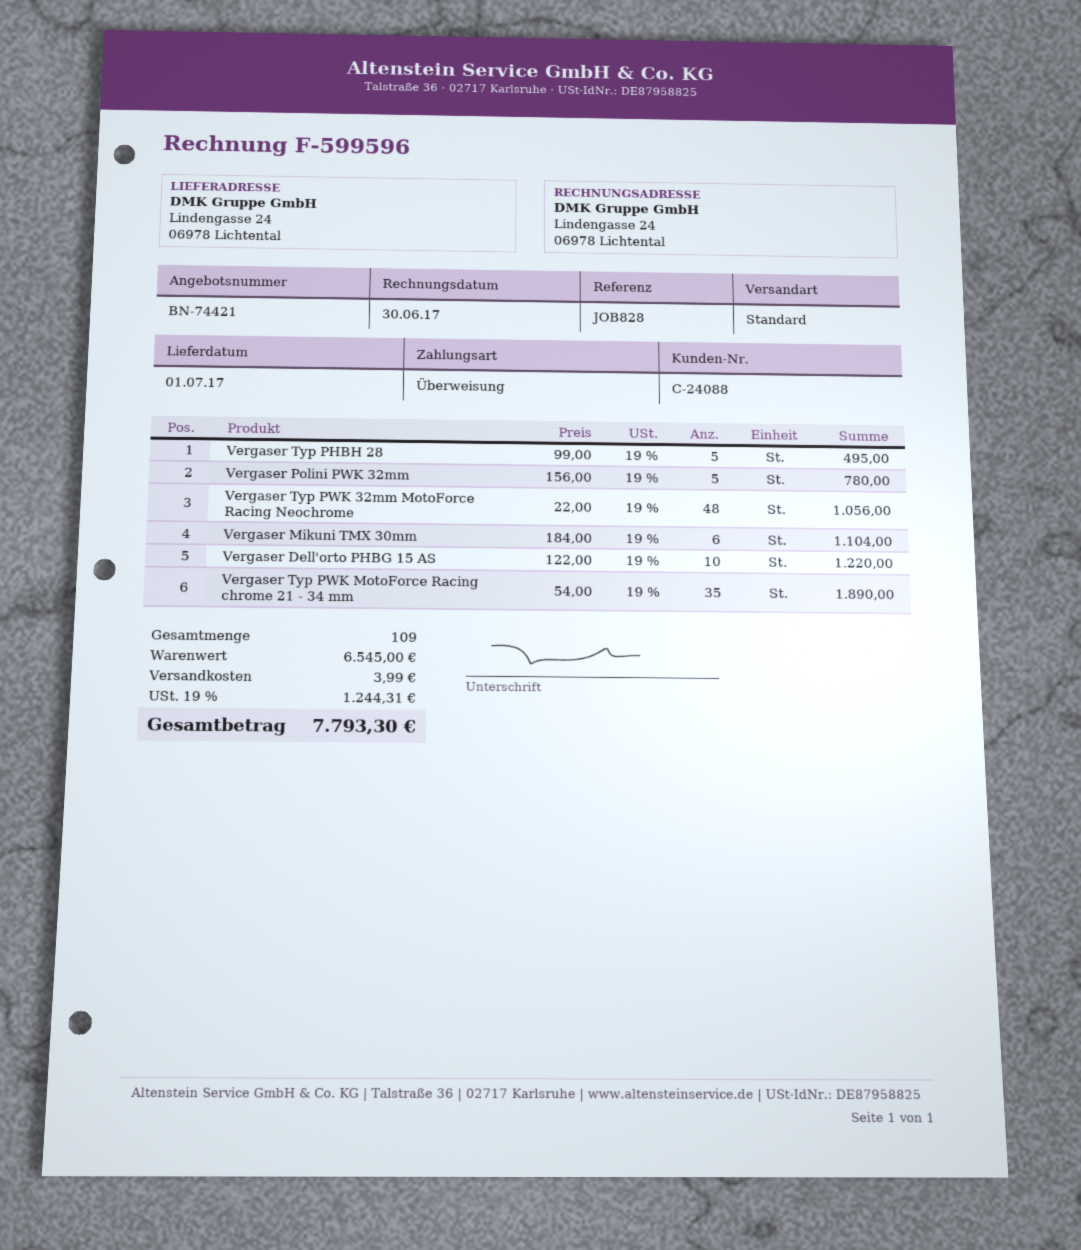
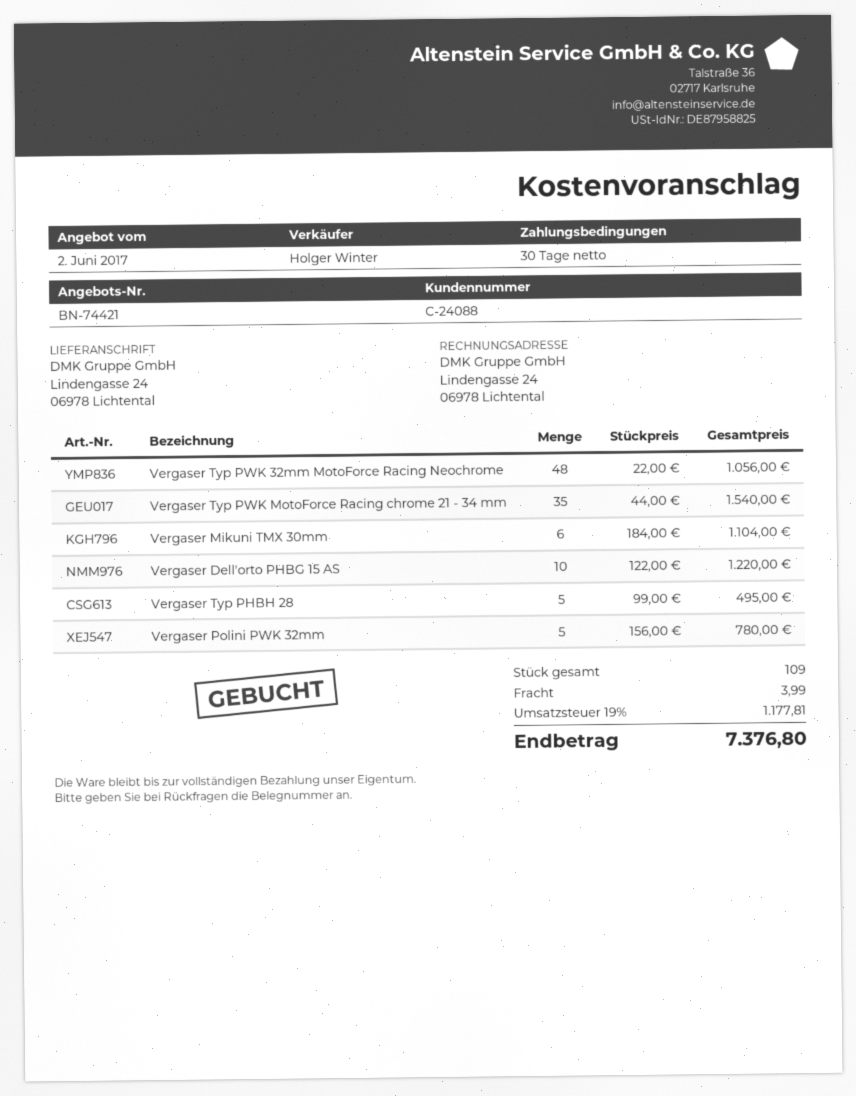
Vergaser Typ PWK MotoForce Racing chrome 21 - 34 mm: 35 x 54.00 = 1890.00 -> 35 x 44.00 = 1540.00
tax: 19% = 1244.31 -> 19% = 1177.81
total: 7793.30 -> 7376.80

